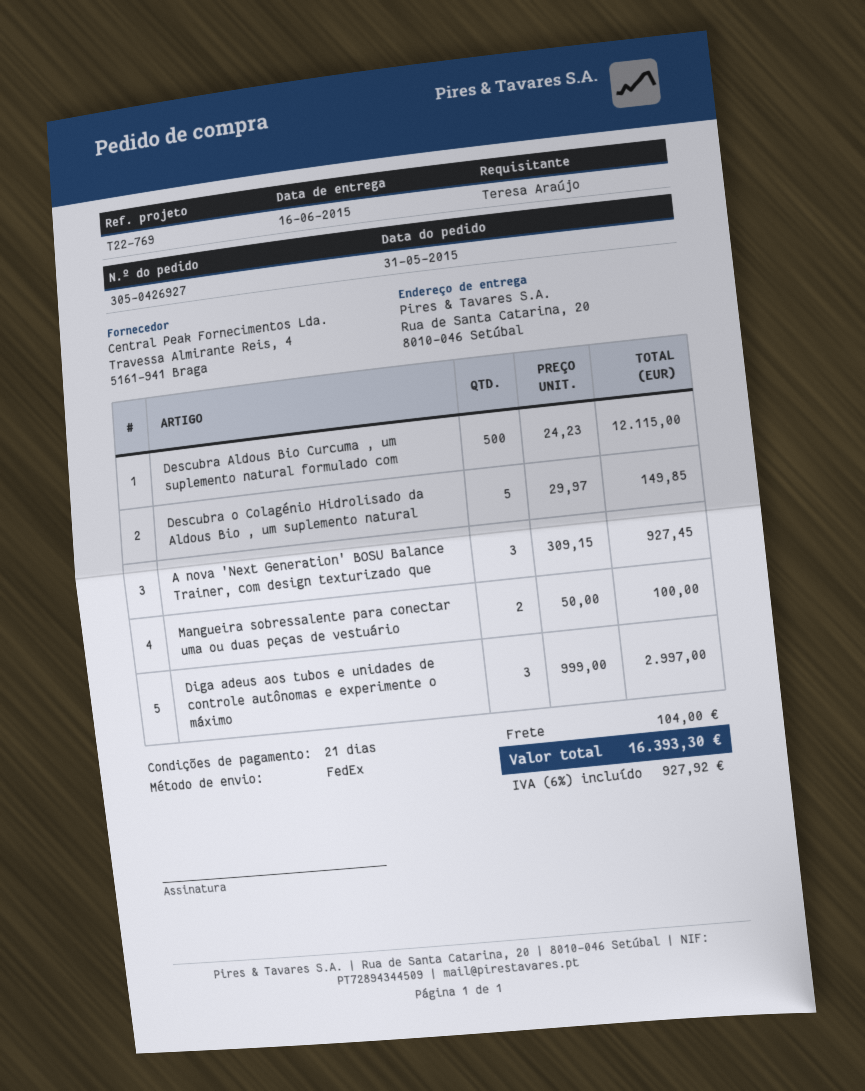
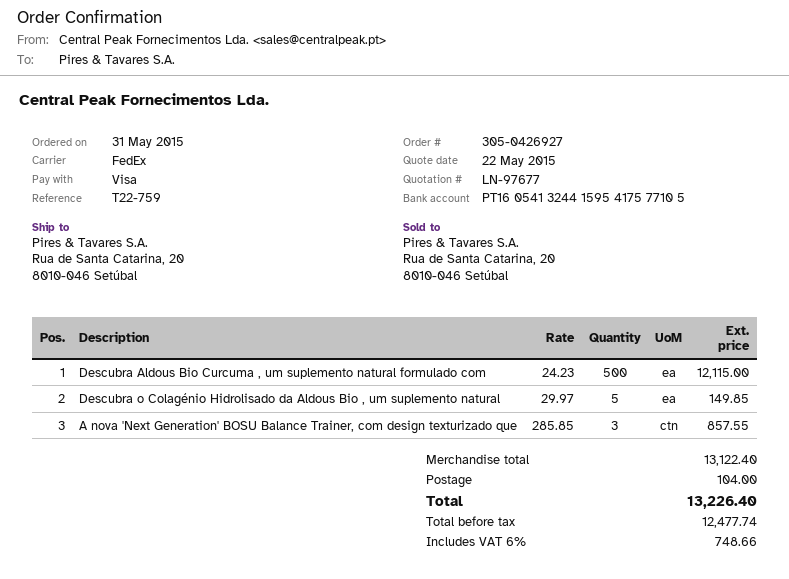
reference: T22-769 -> T22-759
A nova 'Next Generation' BOSU Balance Trainer, com design texturizado que: 3 x 309.15 = 927.45 -> 3 x 285.85 = 857.55
Mangueira sobressalente para conectar uma ou duas peças de vestuário: 2 x 50.00 = 100.00 -> none
Diga adeus aos tubos e unidades de controle autônomas e experimente o máximo: 3 x 999.00 = 2997.00 -> none
tax: 6% = 927.92 -> 6% = 748.66
total: 16393.30 -> 13226.40

